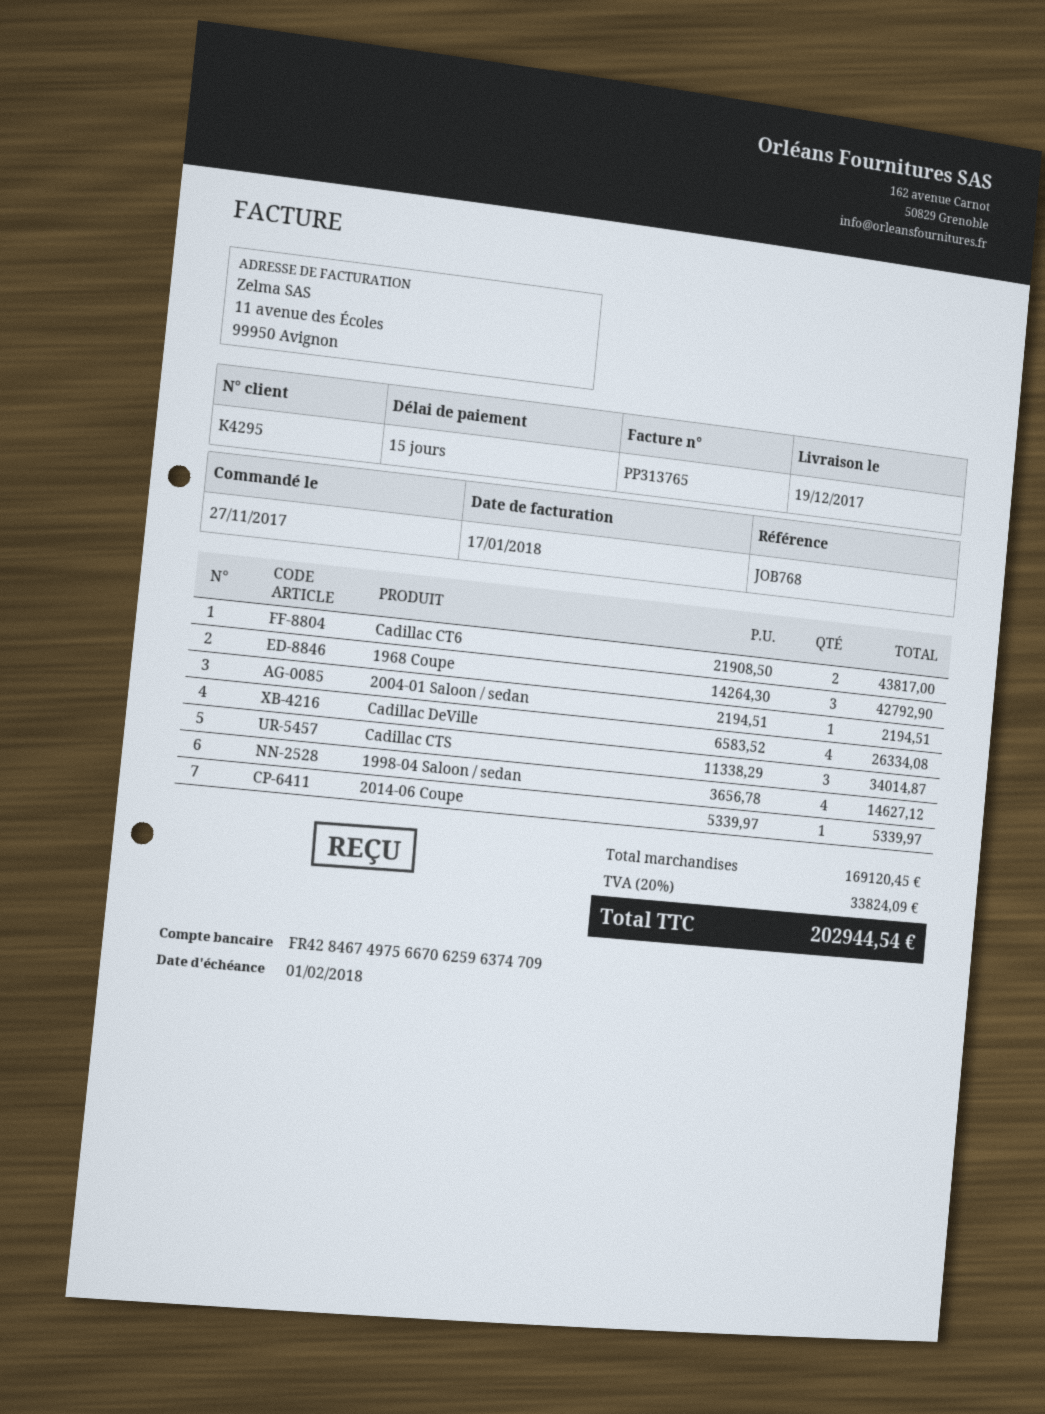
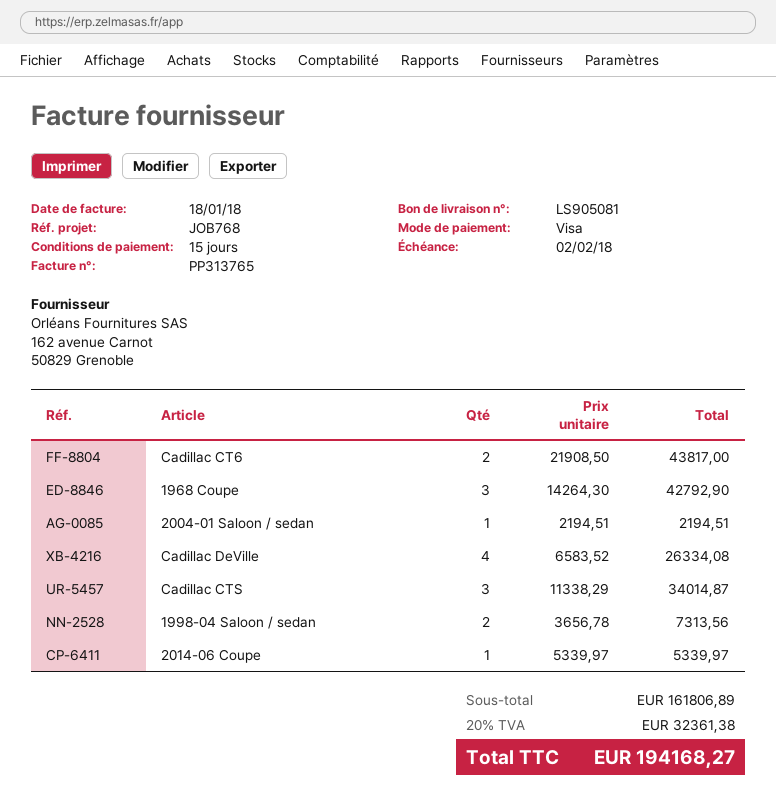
invoice date: 2018-01-17 -> 2018-01-18
due date: 2018-02-01 -> 2018-02-02
1998-04 Saloon / sedan: 4 x 3656.78 = 14627.12 -> 2 x 3656.78 = 7313.56
subtotal: 169120.45 -> 161806.89
tax: 20% = 33824.09 -> 20% = 32361.38
total: 202944.54 -> 194168.27

